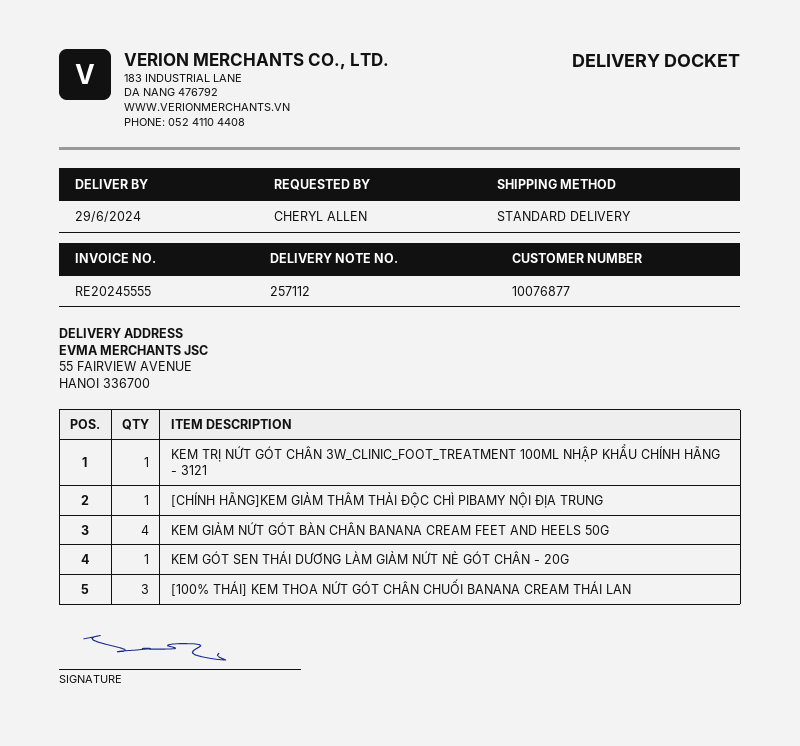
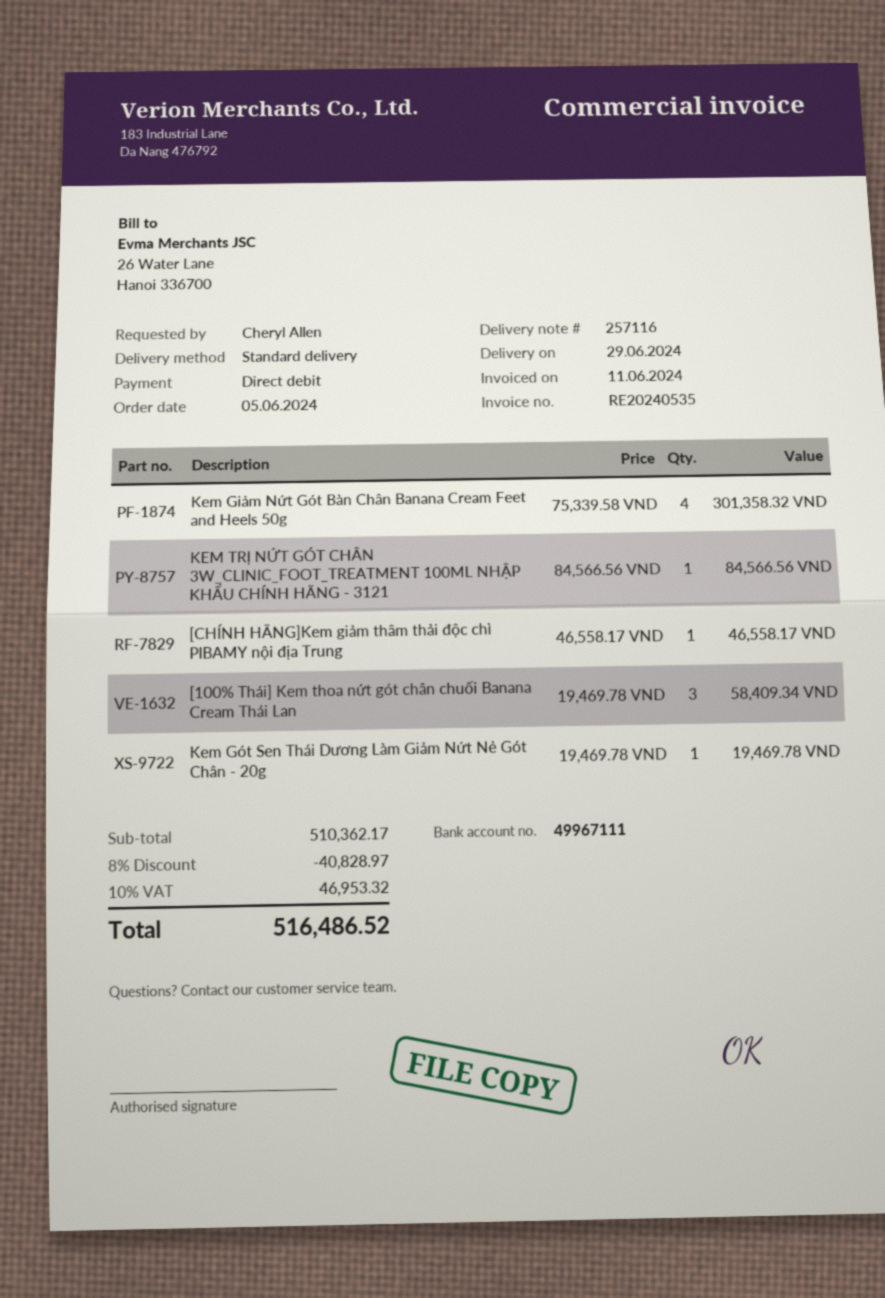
delivery note number: 257112 -> 257116
invoice number: RE20245555 -> RE20240535

